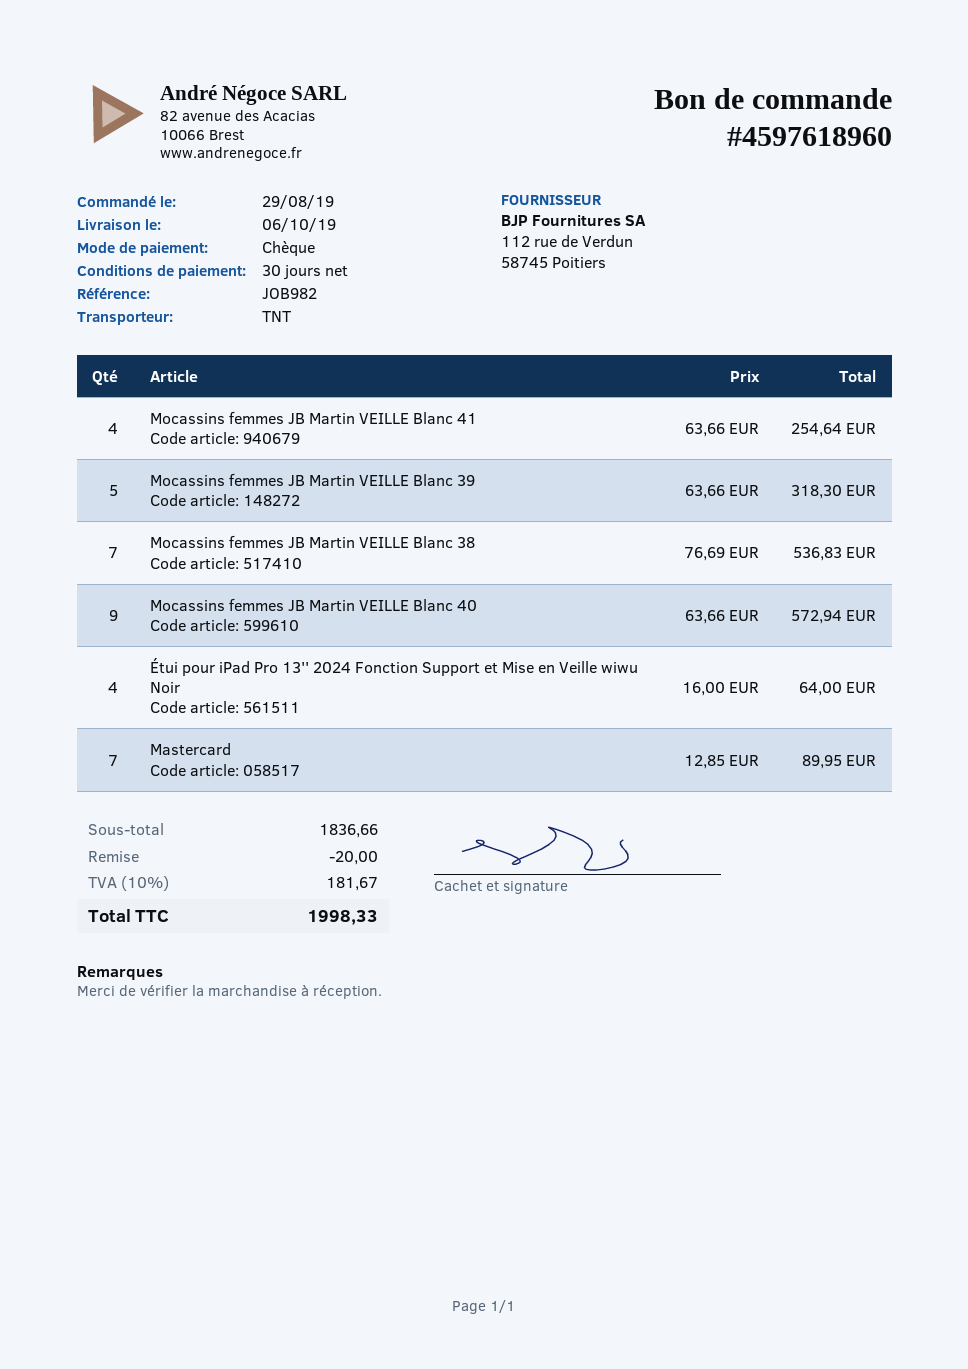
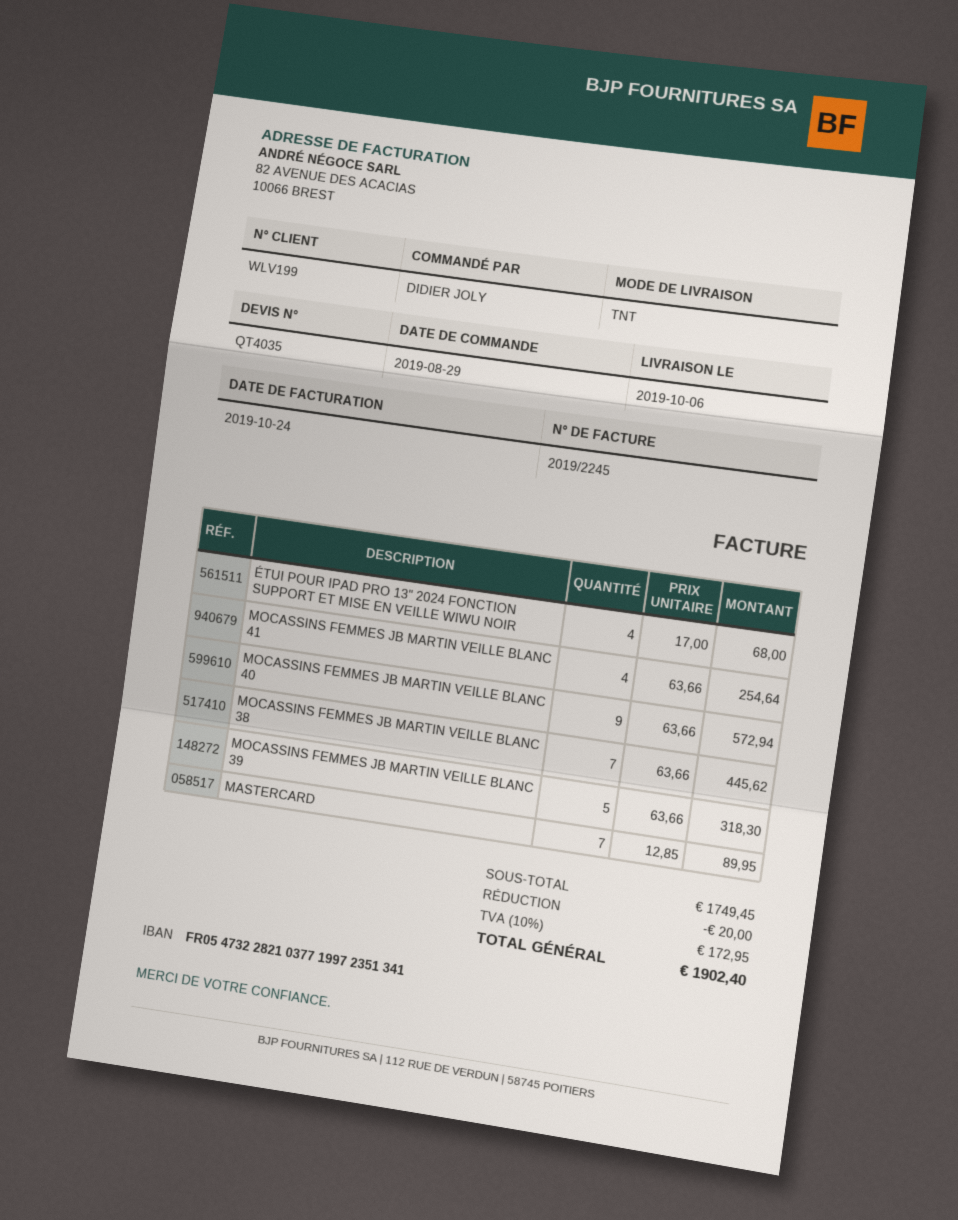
Mocassins femmes JB Martin VEILLE Blanc 38: 7 x 76.69 = 536.83 -> 7 x 63.66 = 445.62
Étui pour iPad Pro 13'' 2024 Fonction Support et Mise en Veille wiwu Noir: 4 x 16.00 = 64.00 -> 4 x 17.00 = 68.00
subtotal: 1836.66 -> 1749.45
tax: 10% = 181.67 -> 10% = 172.95
total: 1998.33 -> 1902.40

